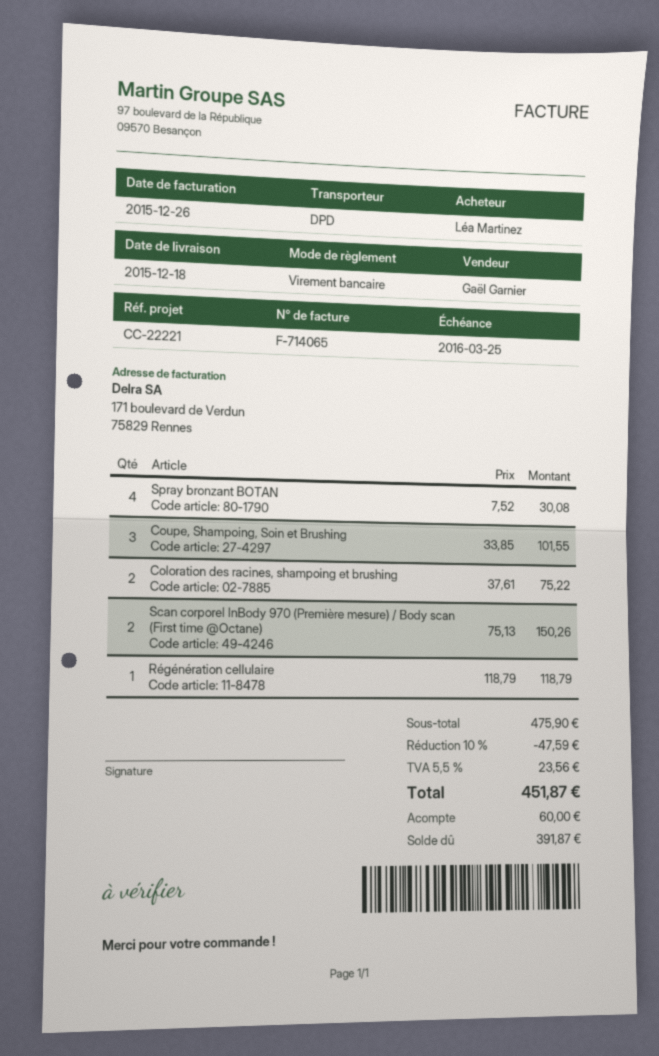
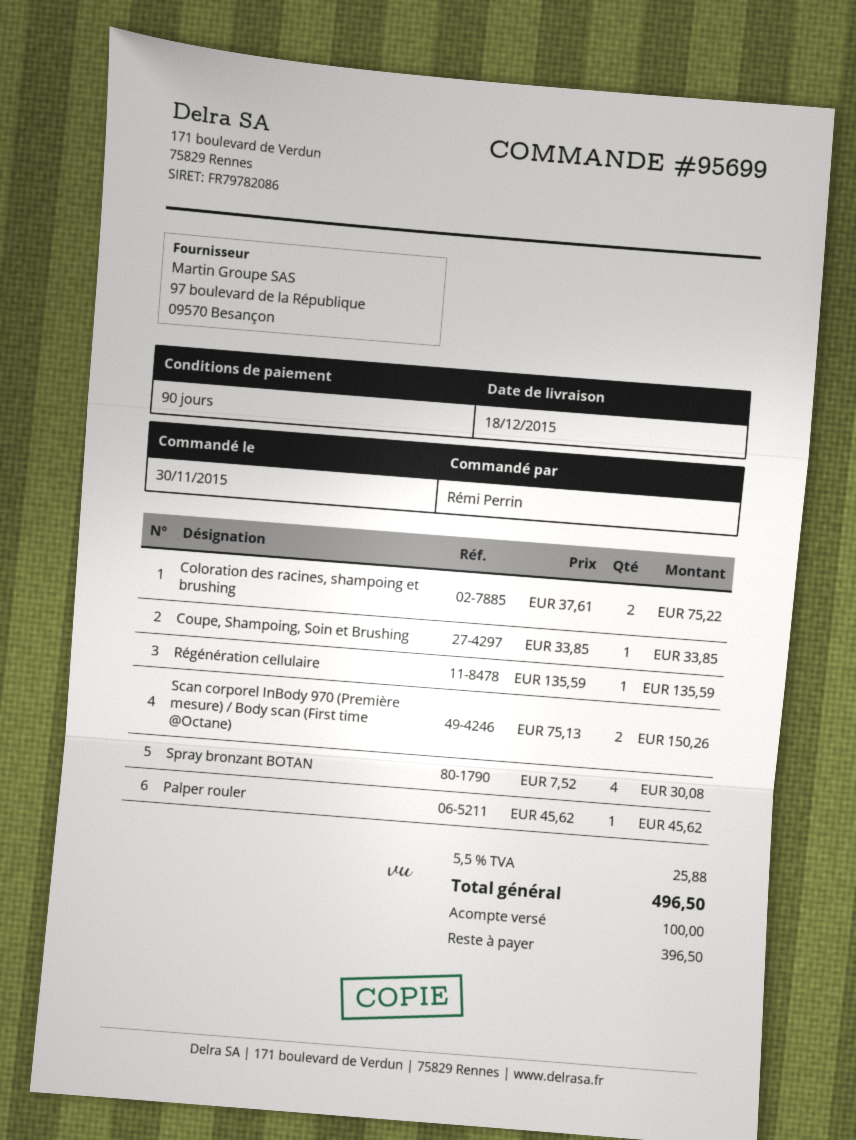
ordered by: Léa Martinez -> Rémi Perrin
Coupe, Shampoing, Soin et Brushing: 3 x 33.85 = 101.55 -> 1 x 33.85 = 33.85
Régénération cellulaire: 1 x 118.79 = 118.79 -> 1 x 135.59 = 135.59
Palper rouler: none -> 1 x 45.62 = 45.62
discount: 10% = 47.59 -> none
tax: 5.5% = 23.56 -> 5.5% = 25.88
total: 451.87 -> 496.50
deposit: 60.00 -> 100.00
balance: 391.87 -> 396.50

